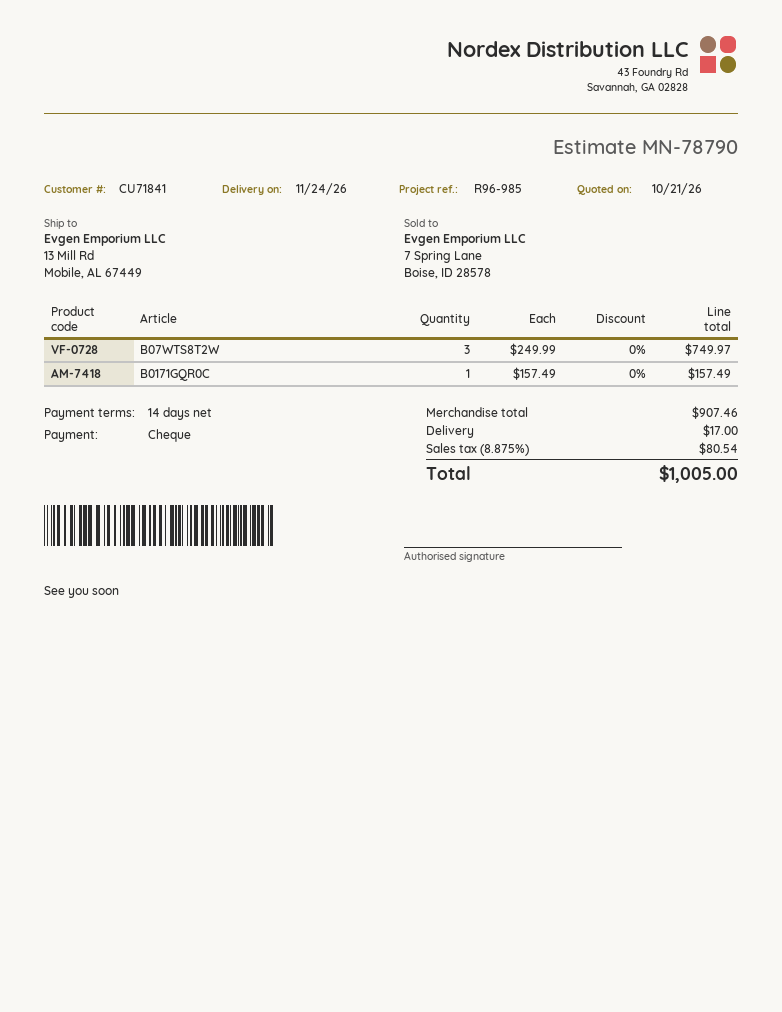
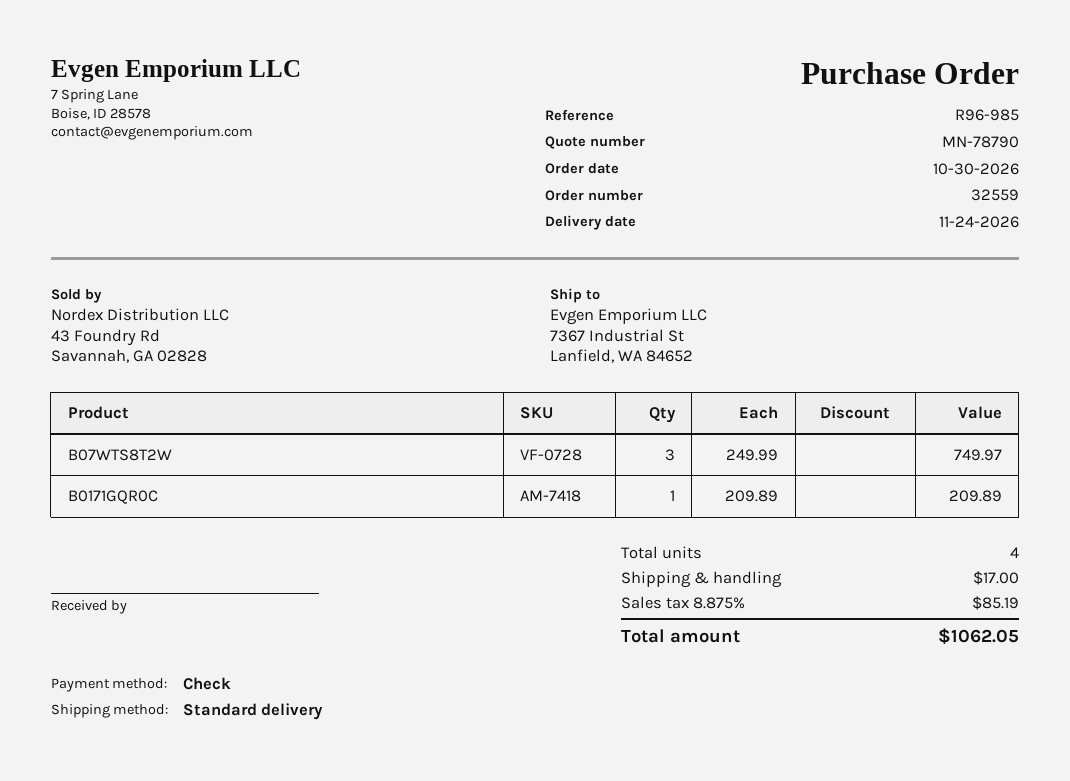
ship to: 13 Mill Rd, Mobile, AL 67449 -> 7367 Industrial St, Lanfield, WA 84652
B0171GQR0C: 1 x 157.49 = 157.49 -> 1 x 209.89 = 209.89
tax: 8.875% = 80.54 -> 8.875% = 85.19
total: 1005.00 -> 1062.05

